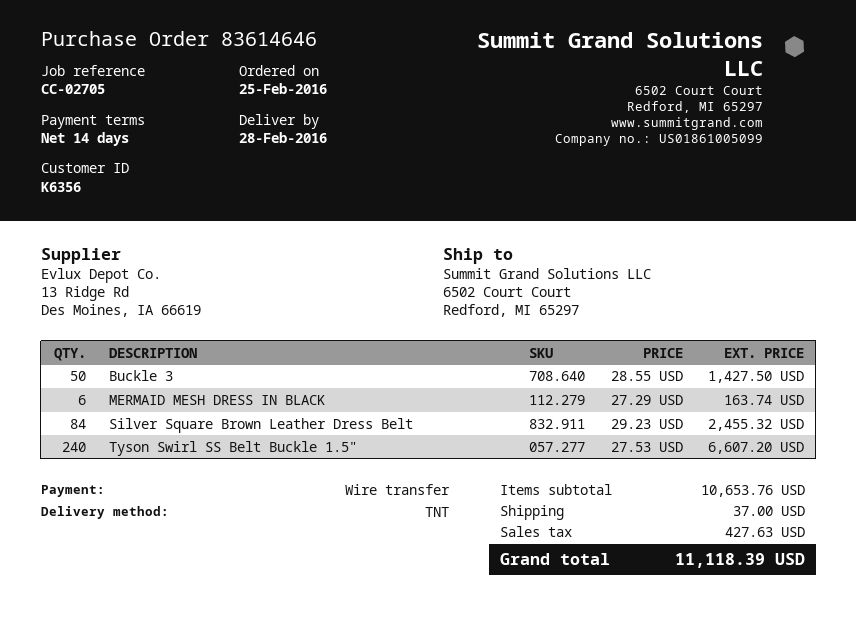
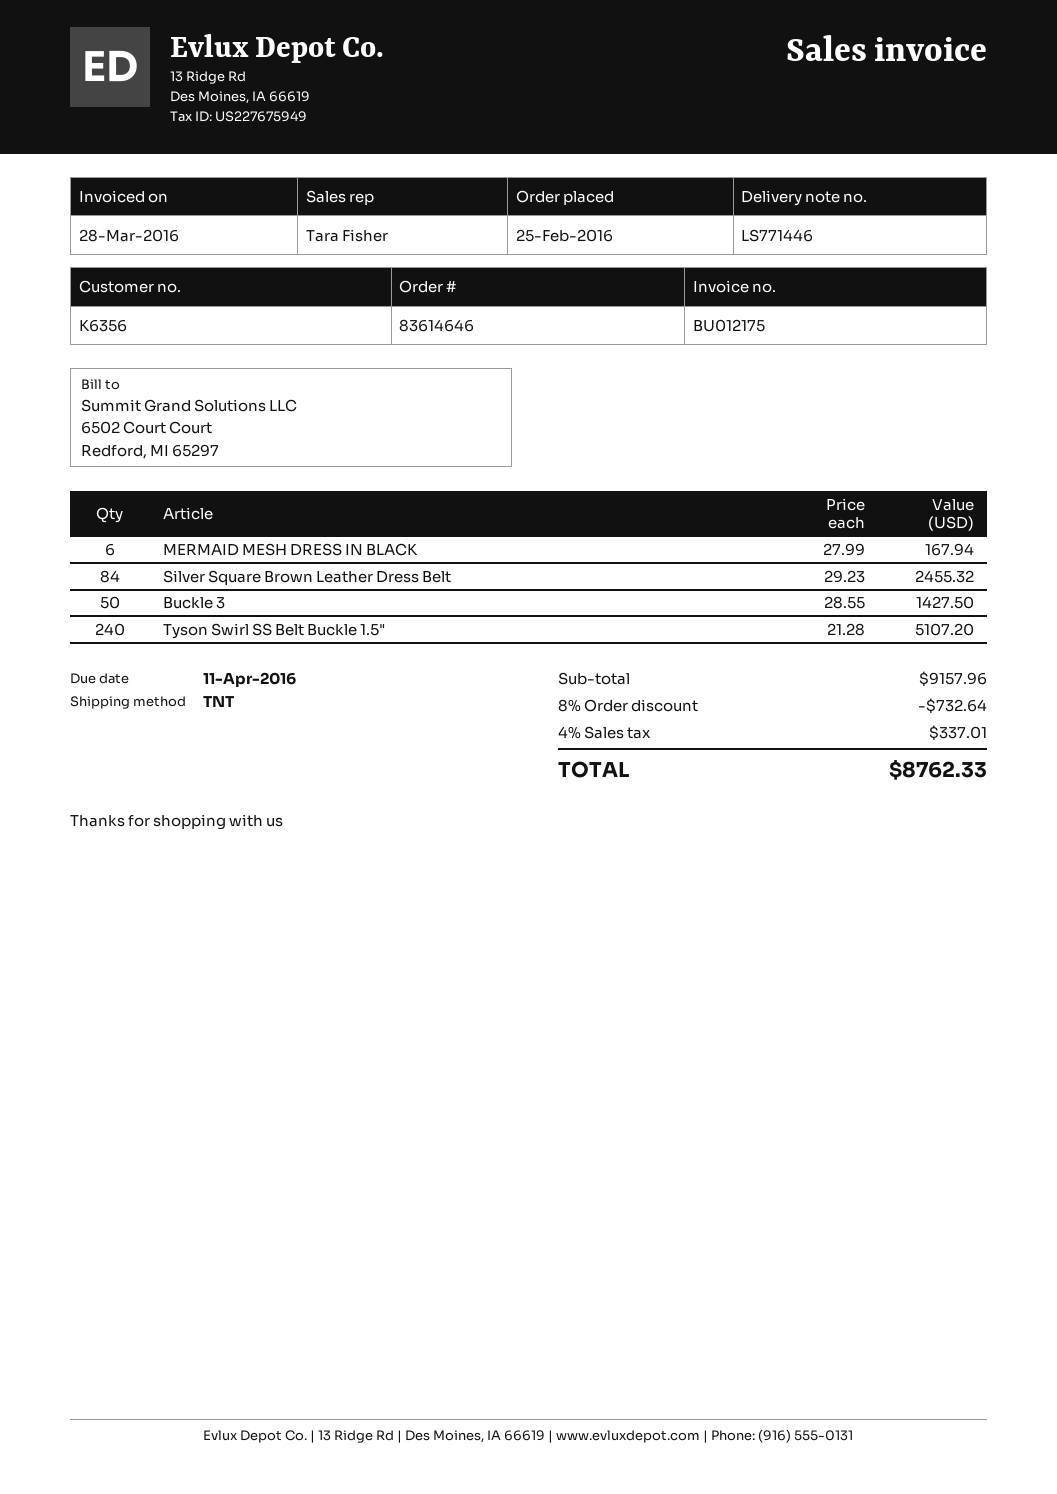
MERMAID MESH DRESS IN BLACK: 6 x 27.29 = 163.74 -> 6 x 27.99 = 167.94
Tyson Swirl SS Belt Buckle 1.5": 240 x 27.53 = 6607.20 -> 240 x 21.28 = 5107.20
subtotal: 10653.76 -> 9157.96
discount: none -> 8% = 732.64
shipping: 37.00 -> none
tax: 427.63 -> 337.01
total: 11118.39 -> 8762.33

